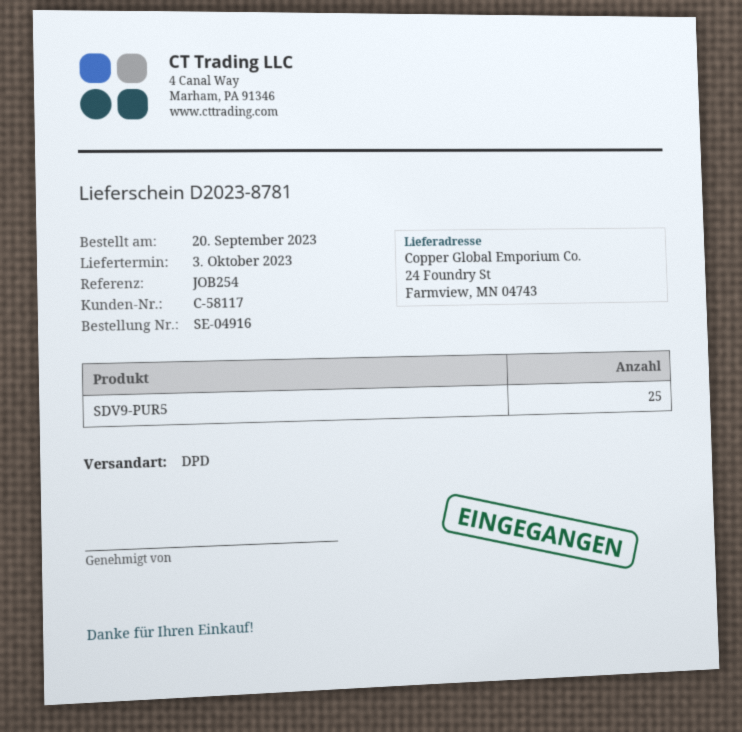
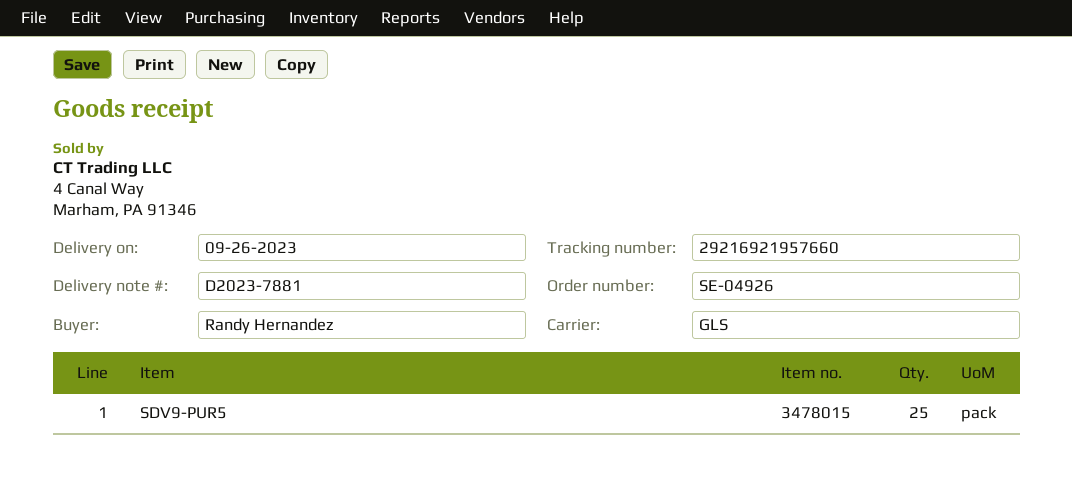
order number: SE-04916 -> SE-04926
delivery note number: D2023-8781 -> D2023-7881
delivery date: 2023-10-03 -> 2023-09-26
shipping method: DPD -> GLS

